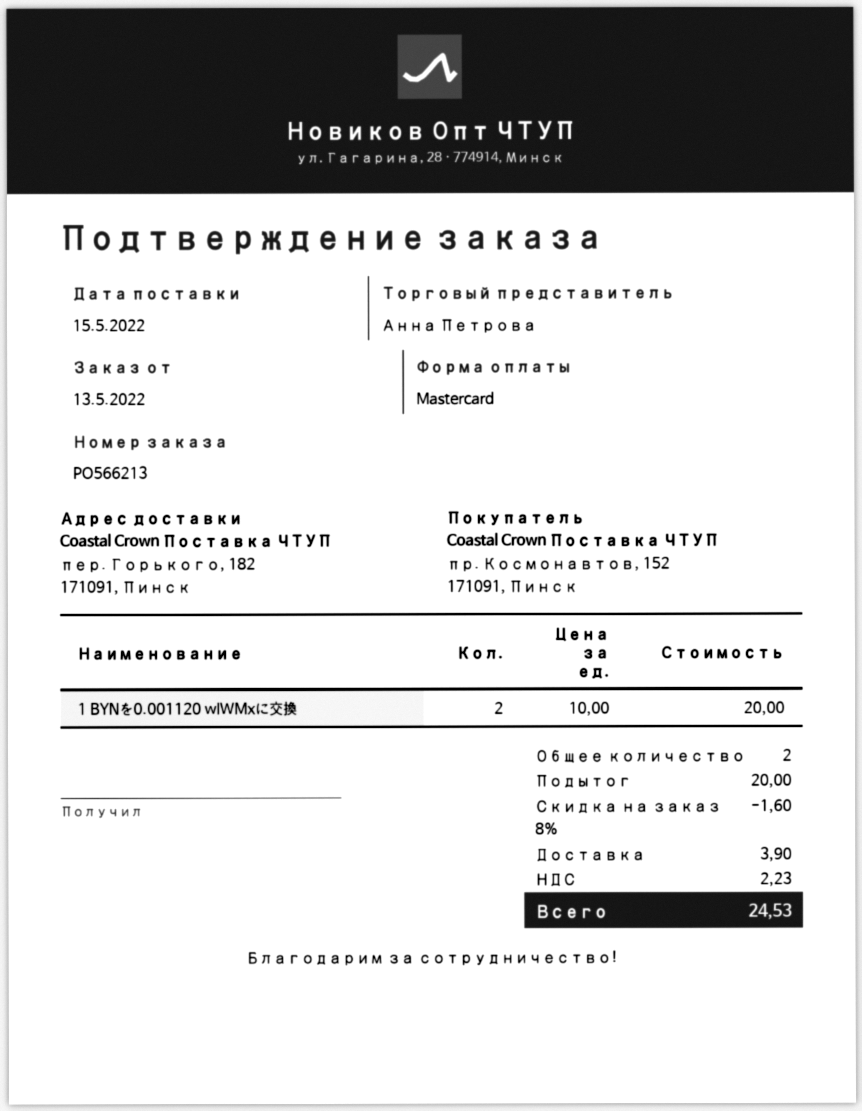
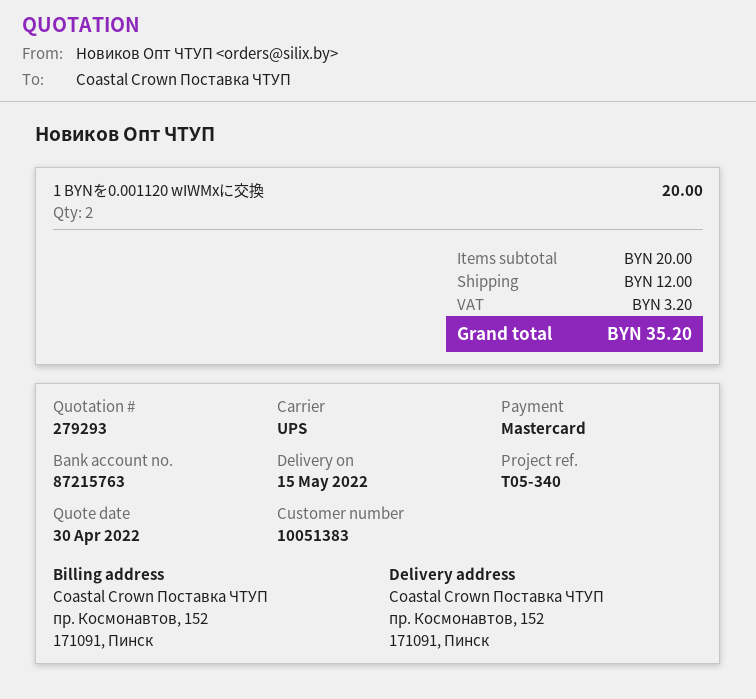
ship to: пер. Горького, 182, 171091, Пинск -> пр. Космонавтов, 152, 171091, Пинск
discount: 8% = 1.60 -> none
shipping: 3.90 -> 12.00
tax: 2.23 -> 3.20
total: 24.53 -> 35.20

